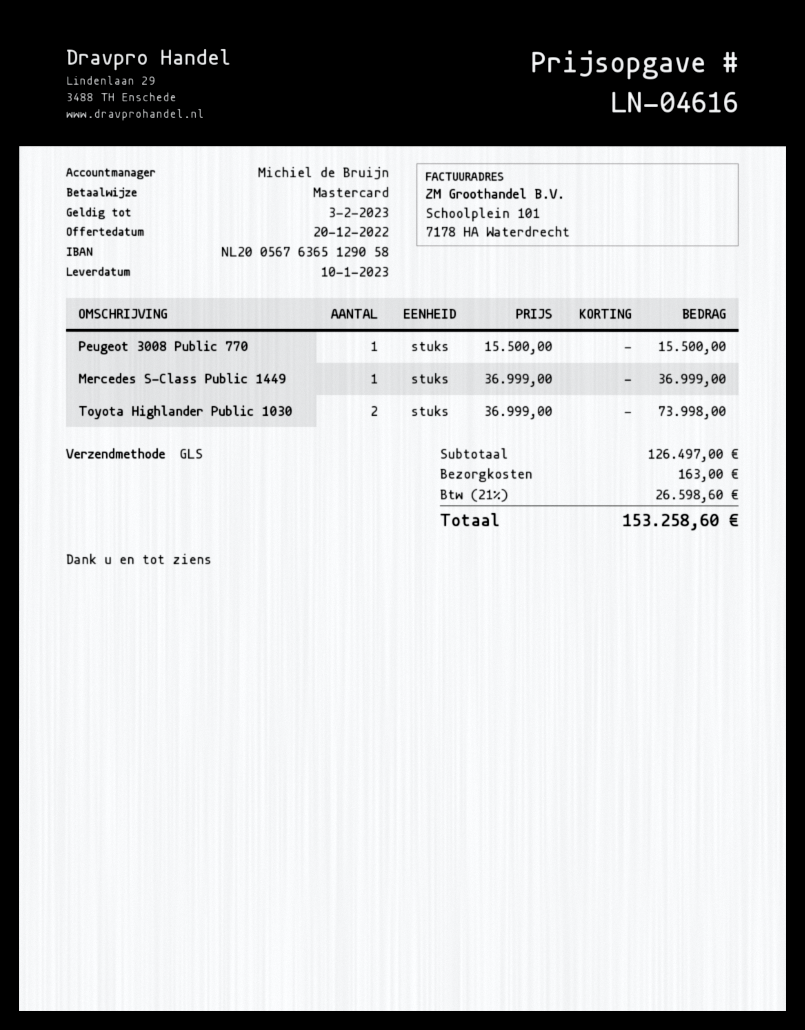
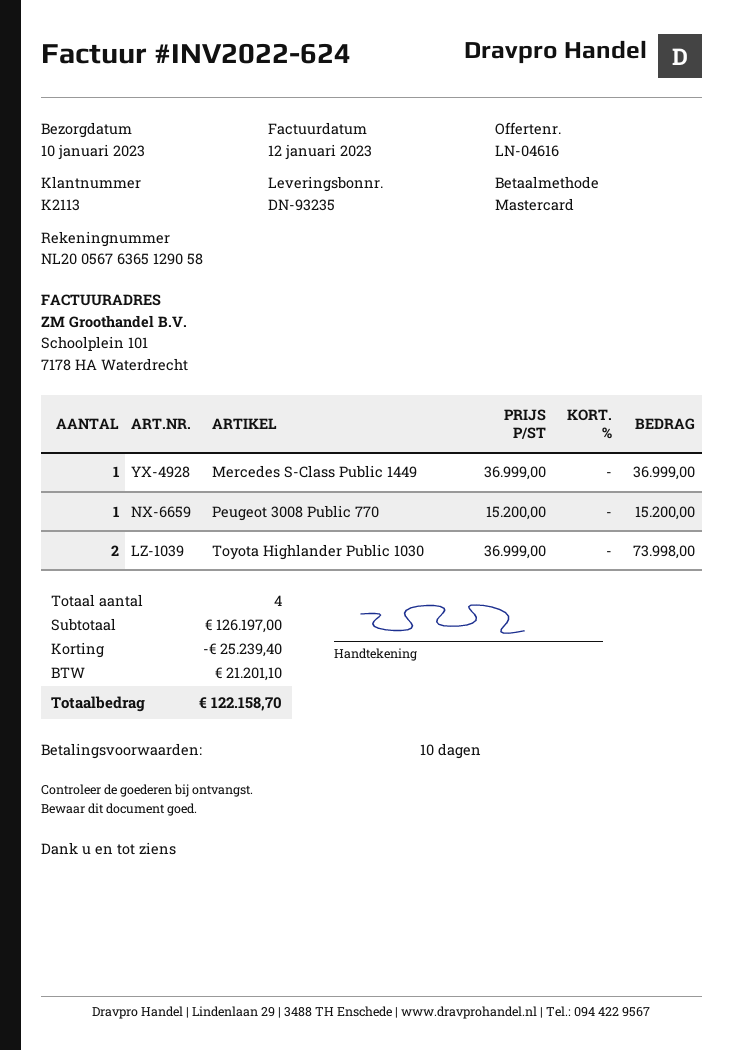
Peugeot 3008 Public 770: 1 x 15500.00 = 15500.00 -> 1 x 15200.00 = 15200.00
subtotal: 126497.00 -> 126197.00
discount: none -> 25239.40
shipping: 163.00 -> none
tax: 26598.60 -> 21201.10
total: 153258.60 -> 122158.70

